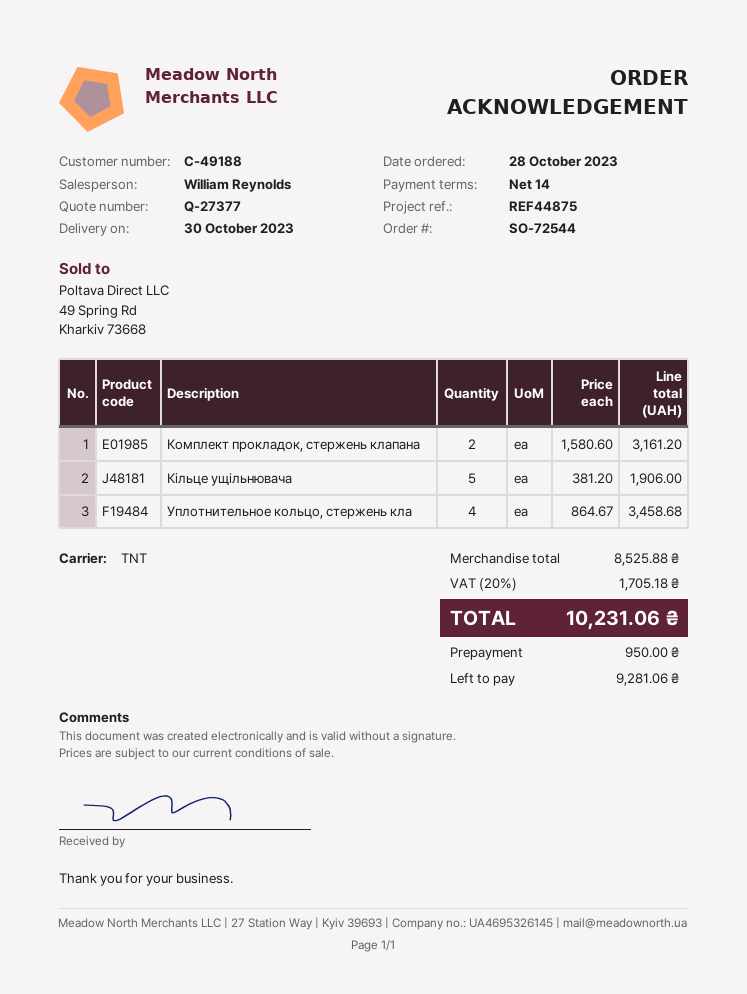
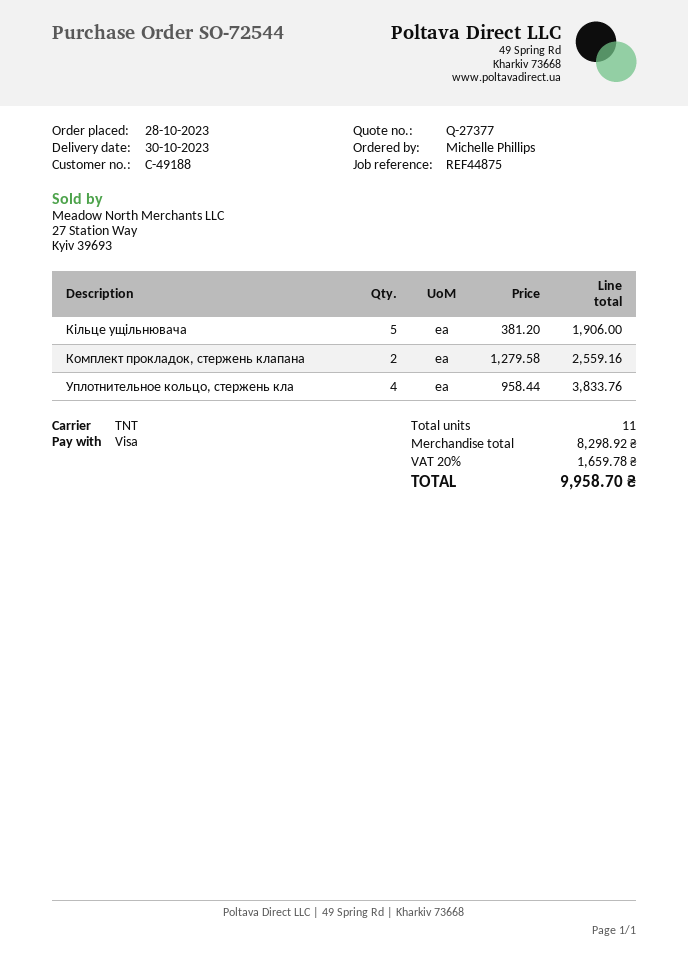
Комплект прокладок, стержень клапана: 2 x 1580.60 = 3161.20 -> 2 x 1279.58 = 2559.16
Уплотнительное кольцо, стержень кла: 4 x 864.67 = 3458.68 -> 4 x 958.44 = 3833.76
subtotal: 8525.88 -> 8298.92
tax: 20% = 1705.18 -> 20% = 1659.78
total: 10231.06 -> 9958.70

